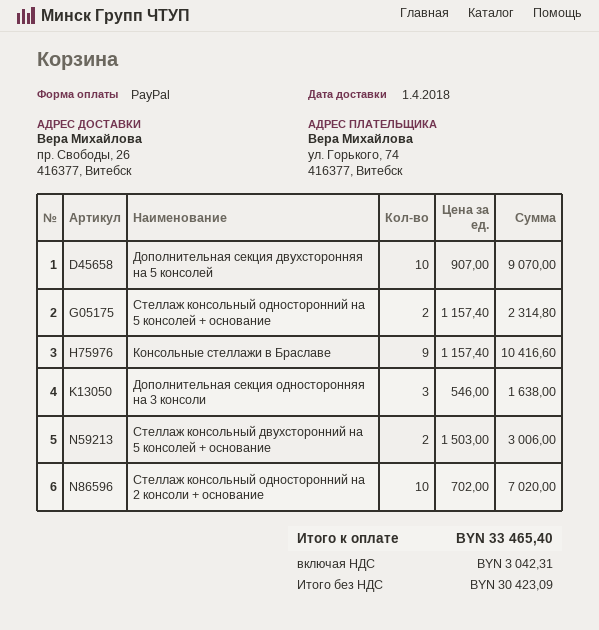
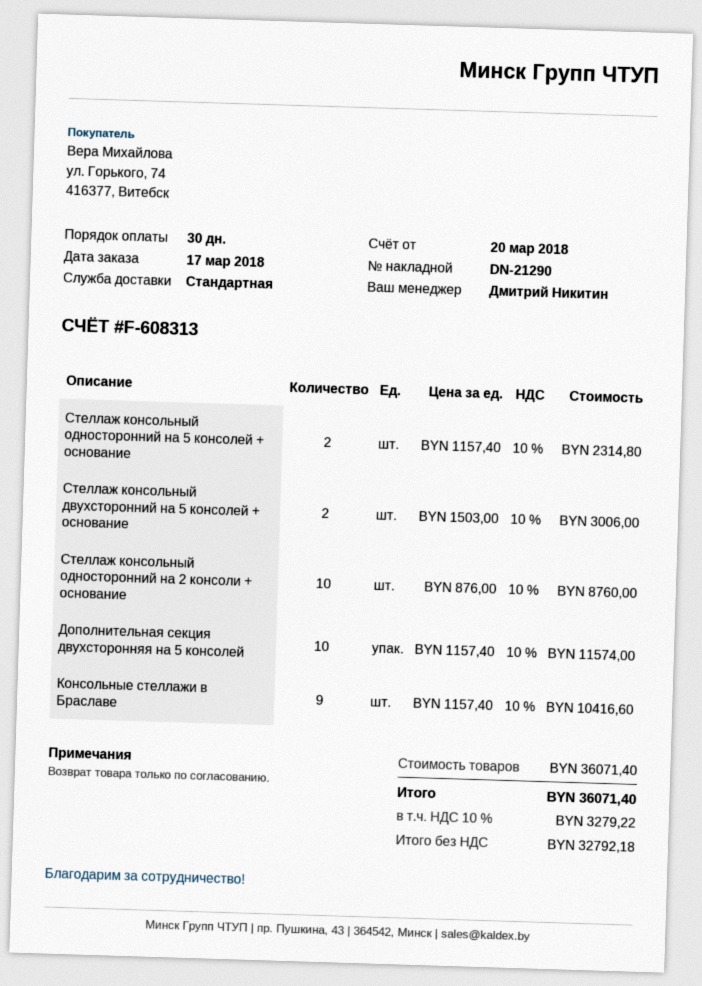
Дополнительная секция двухсторонняя на 5 консолей: 10 x 907.00 = 9070.00 -> 10 x 1157.40 = 11574.00
Дополнительная секция односторонняя на 3 консоли: 3 x 546.00 = 1638.00 -> none
Стеллаж консольный односторонний на 2 консоли + основание: 10 x 702.00 = 7020.00 -> 10 x 876.00 = 8760.00
net: 30423.09 -> 32792.18
tax: 3042.31 -> 3279.22
total: 33465.40 -> 36071.40

